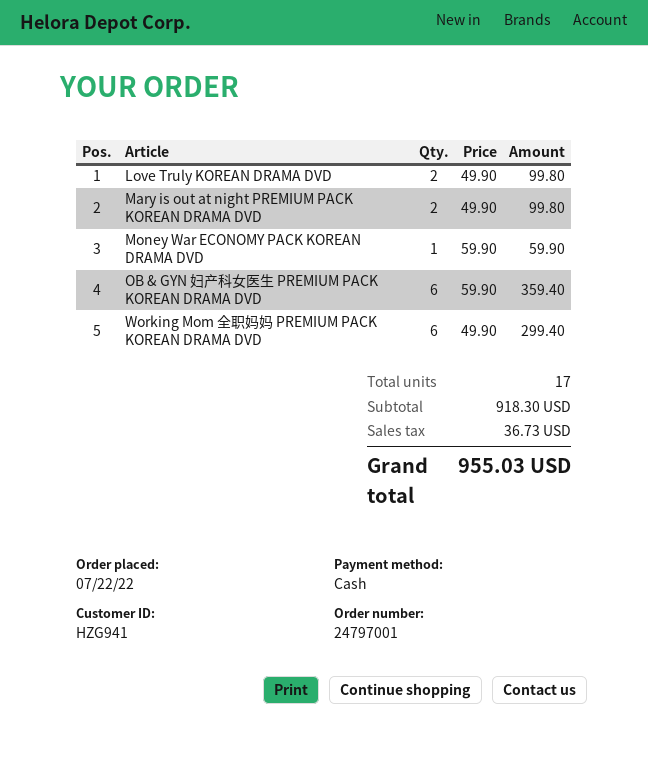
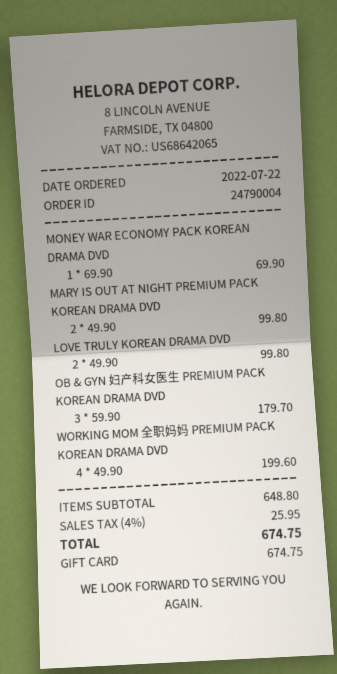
order number: 24797001 -> 24790004
payment method: cash -> gift card
Money War ECONOMY PACK KOREAN DRAMA DVD: 1 x 59.90 = 59.90 -> 1 x 69.90 = 69.90
OB & GYN 妇产科女医生 PREMIUM PACK KOREAN DRAMA DVD: 6 x 59.90 = 359.40 -> 3 x 59.90 = 179.70
Working Mom 全职妈妈 PREMIUM PACK KOREAN DRAMA DVD: 6 x 49.90 = 299.40 -> 4 x 49.90 = 199.60
subtotal: 918.30 -> 648.80
tax: 36.73 -> 25.95
total: 955.03 -> 674.75

